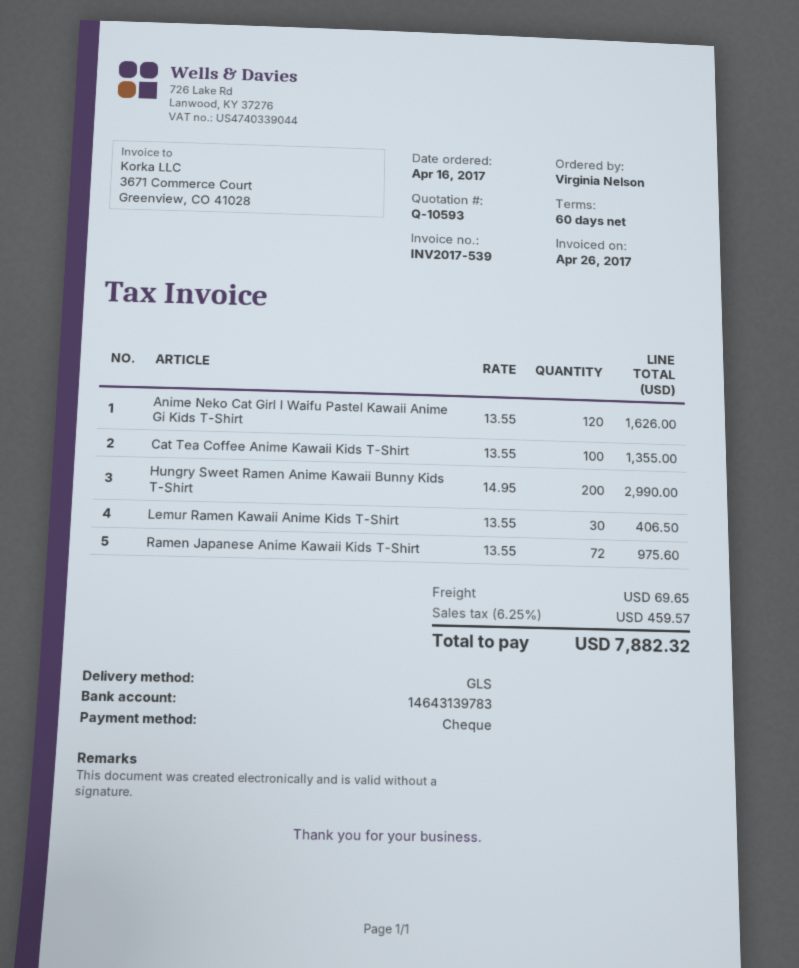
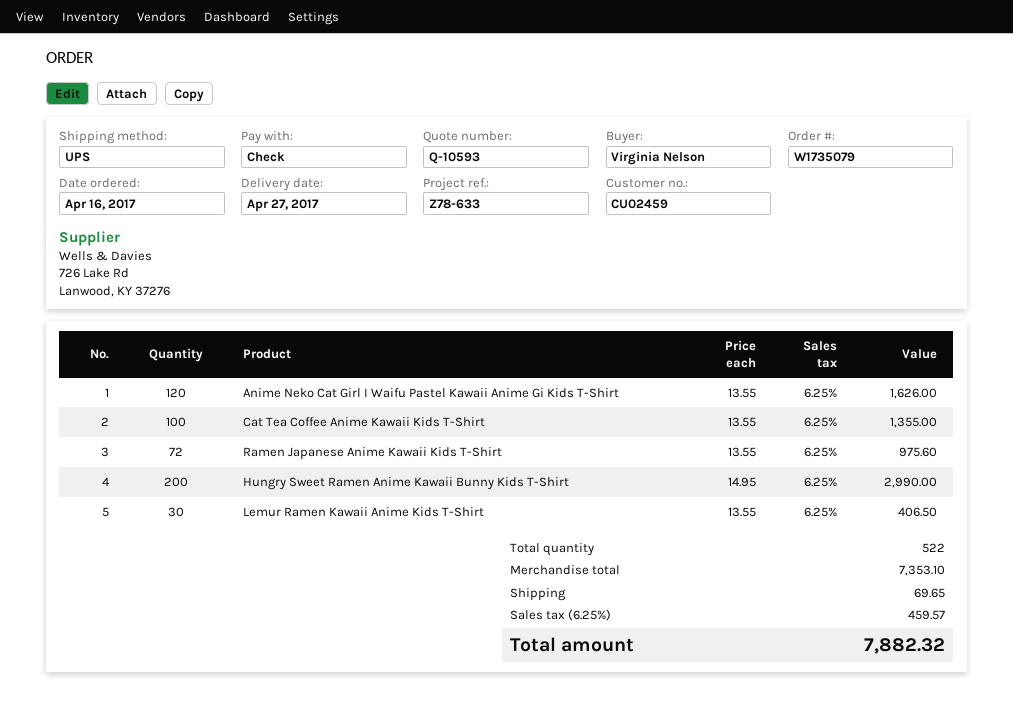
shipping method: GLS -> UPS

